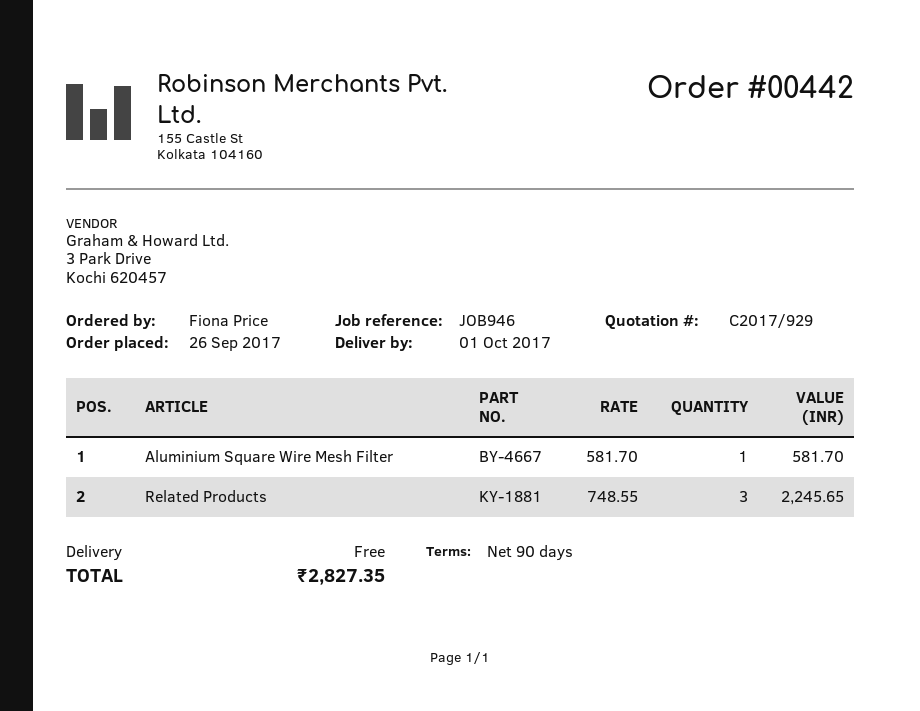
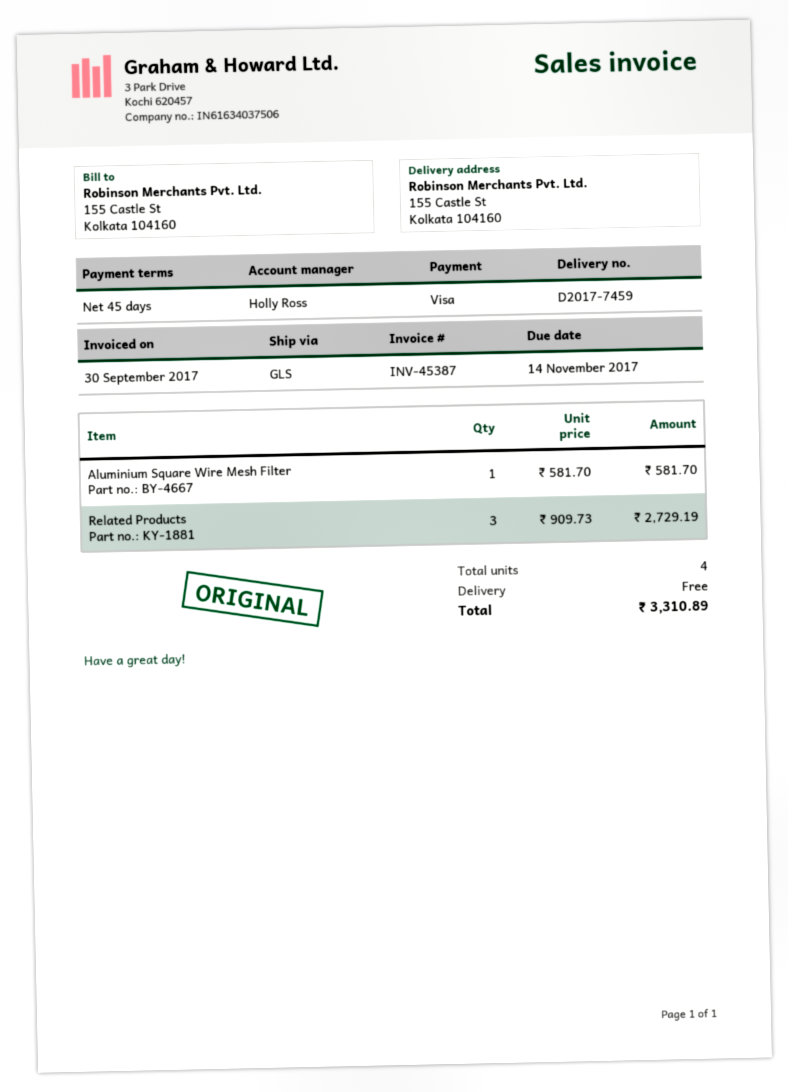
payment terms: 90 days -> 45 days
Related Products: 3 x 748.55 = 2245.65 -> 3 x 909.73 = 2729.19
total: 2827.35 -> 3310.89

